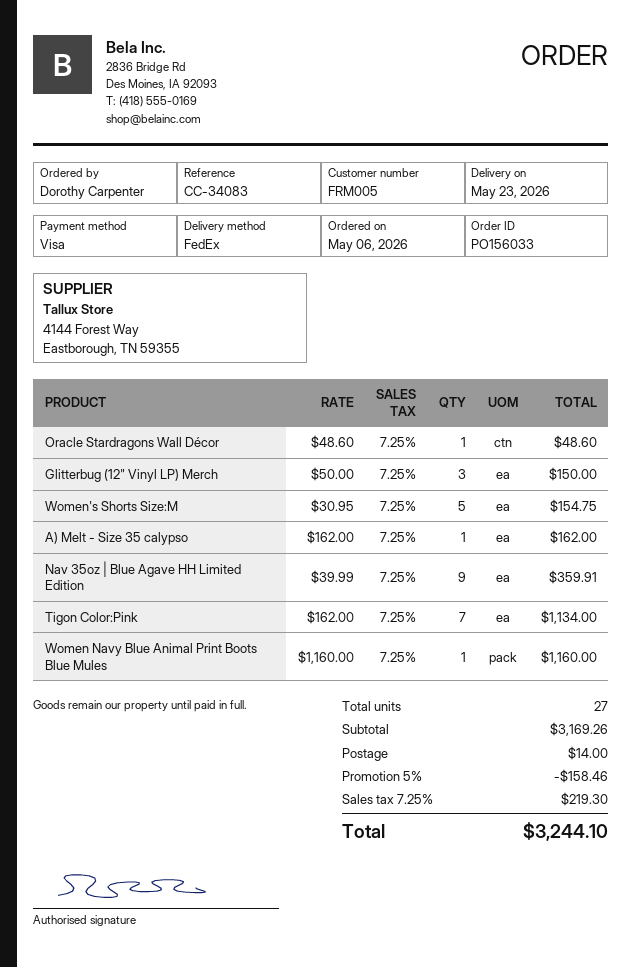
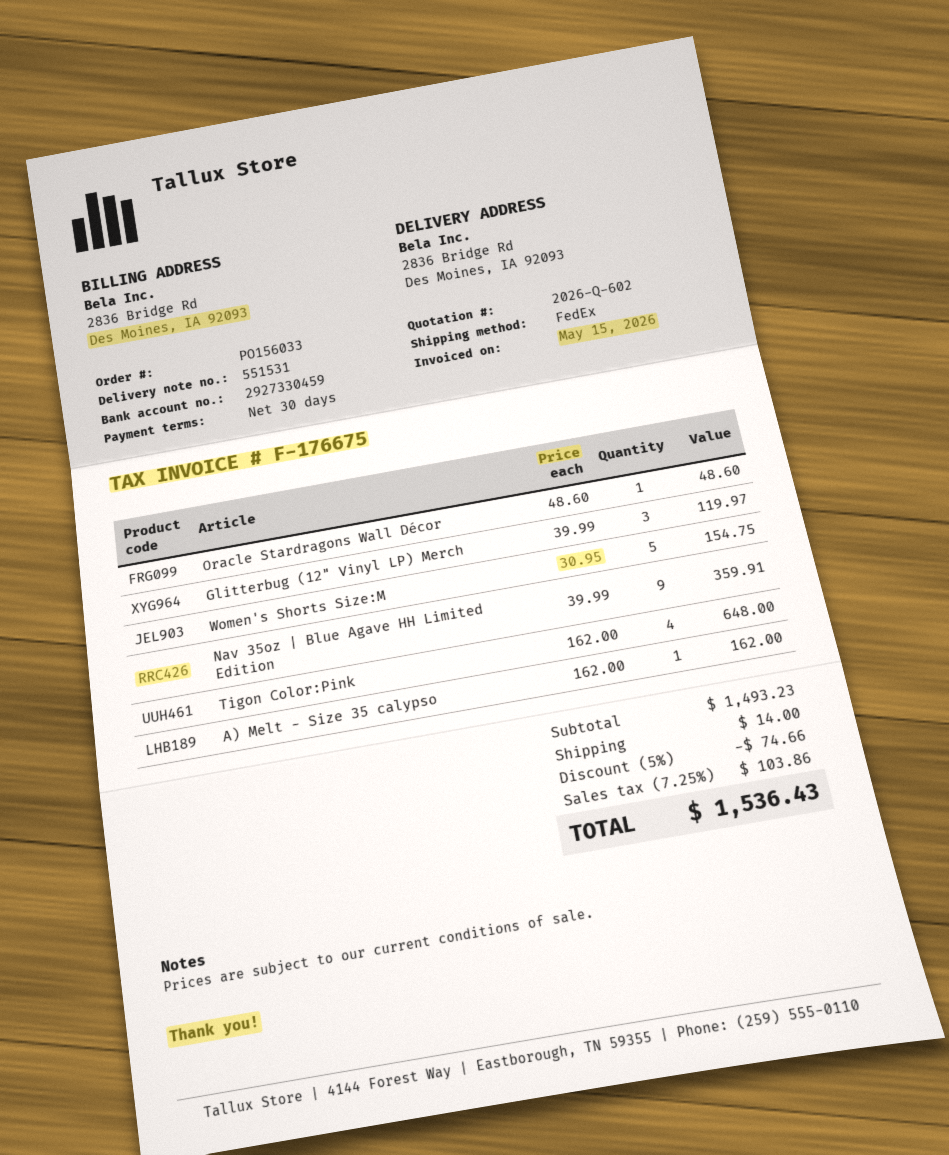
Glitterbug (12" Vinyl LP) Merch: 3 x 50.00 = 150.00 -> 3 x 39.99 = 119.97
Tigon Color:Pink: 7 x 162.00 = 1134.00 -> 4 x 162.00 = 648.00
Women Navy Blue Animal Print Boots Blue Mules: 1 x 1160.00 = 1160.00 -> none
subtotal: 3169.26 -> 1493.23
discount: 5% = 158.46 -> 5% = 74.66
tax: 7.25% = 219.30 -> 7.25% = 103.86
total: 3244.10 -> 1536.43

